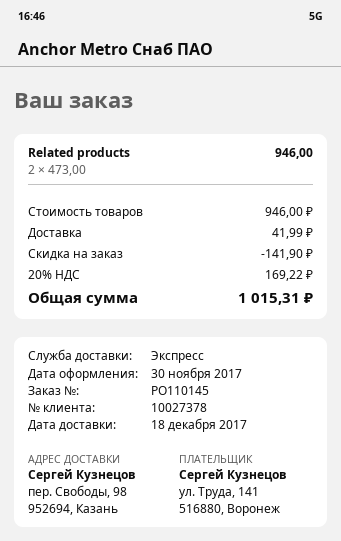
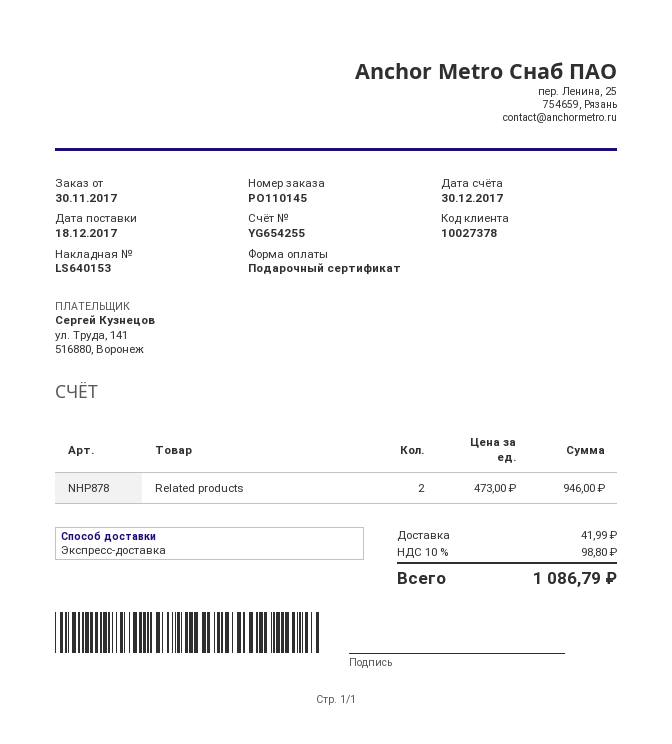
discount: 141.90 -> none
tax: 20% = 169.22 -> 10% = 98.80
total: 1015.31 -> 1086.79

